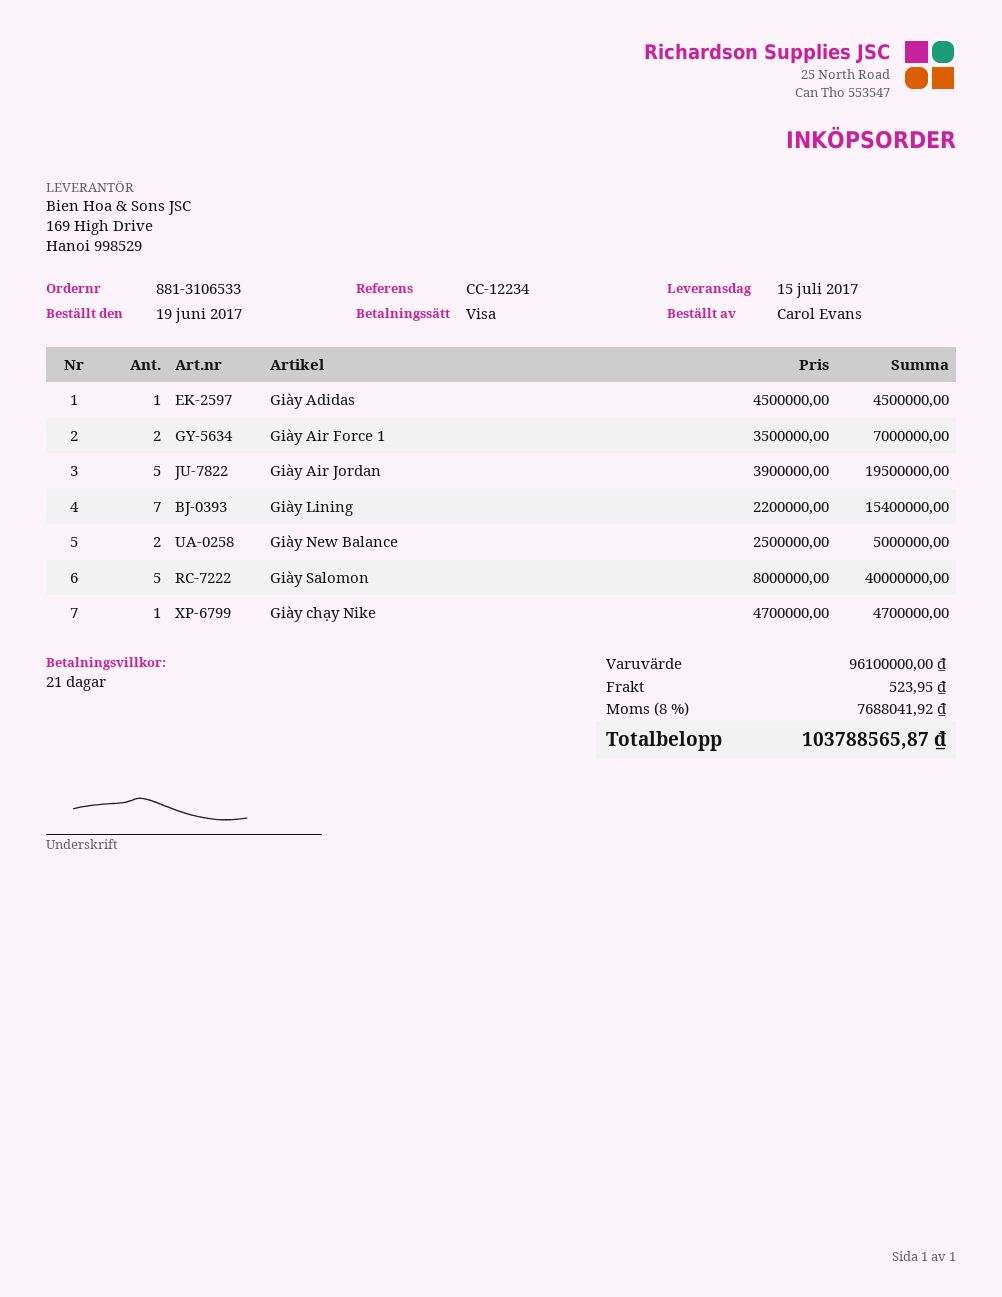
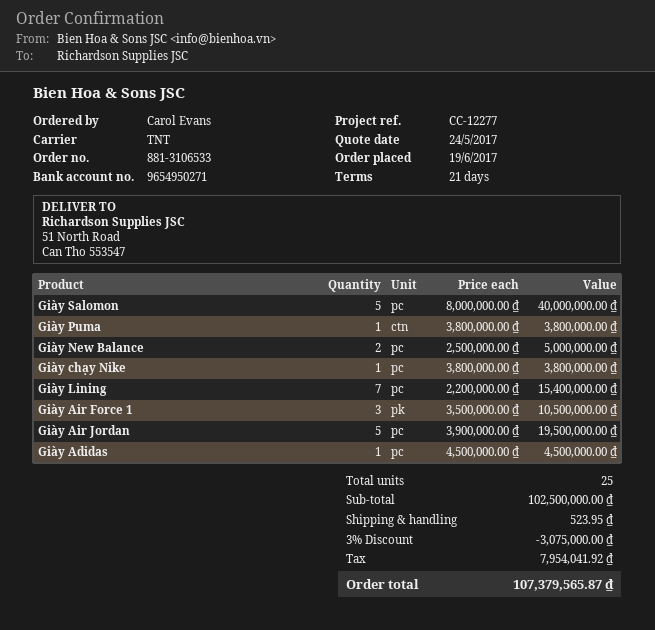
reference: CC-12234 -> CC-12277
Giày Air Force 1: 2 x 3500000.00 = 7000000.00 -> 3 x 3500000.00 = 10500000.00
Giày chạy Nike: 1 x 4700000.00 = 4700000.00 -> 1 x 3800000.00 = 3800000.00
Giày Puma: none -> 1 x 3800000.00 = 3800000.00
subtotal: 96100000.00 -> 102500000.00
discount: none -> 3% = 3075000.00
tax: 7688041.92 -> 7954041.92
total: 103788565.87 -> 107379565.87

